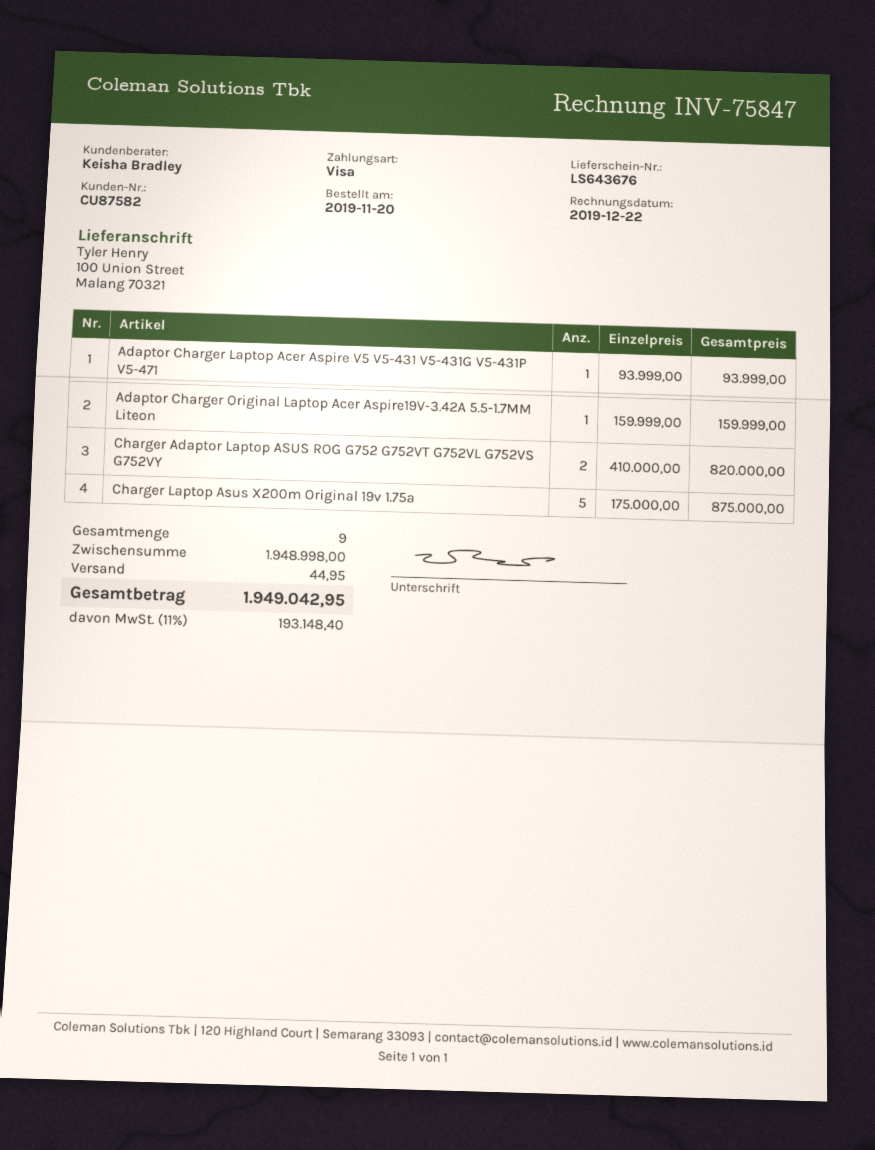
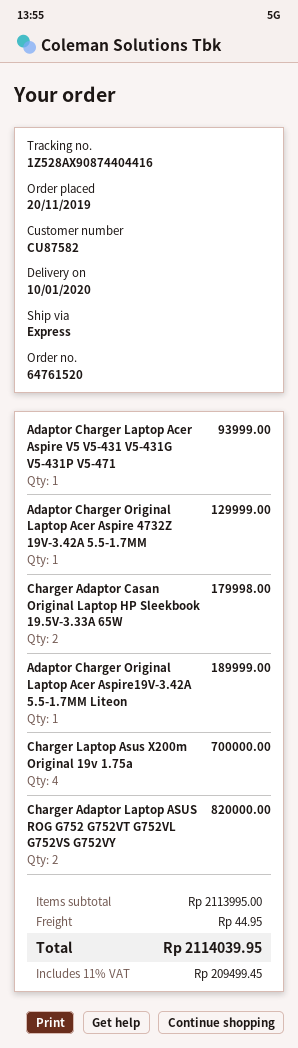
Adaptor Charger Original Laptop Acer Aspire19V-3.42A 5.5-1.7MM Liteon: 1 for 159999.00 -> 1 for 189999.00
Charger Laptop Asus X200m Original 19v 1.75a: 5 for 875000.00 -> 4 for 700000.00
Adaptor Charger Original Laptop Acer Aspire 4732Z 19V-3.42A 5.5-1.7MM: none -> 1 for 129999.00
Charger Adaptor Casan Original Laptop HP Sleekbook 19.5V-3.33A 65W: none -> 2 for 179998.00
subtotal: 1948998.00 -> 2113995.00
tax: 11% = 193148.40 -> 11% = 209499.45
total: 1949042.95 -> 2114039.95

